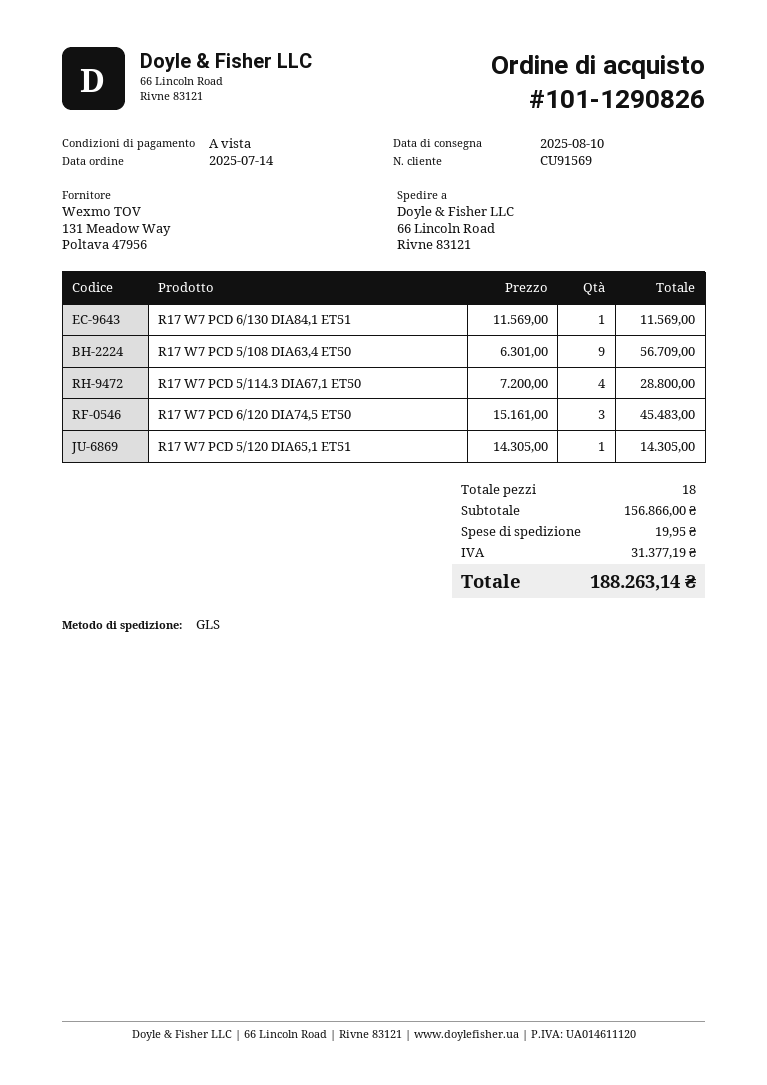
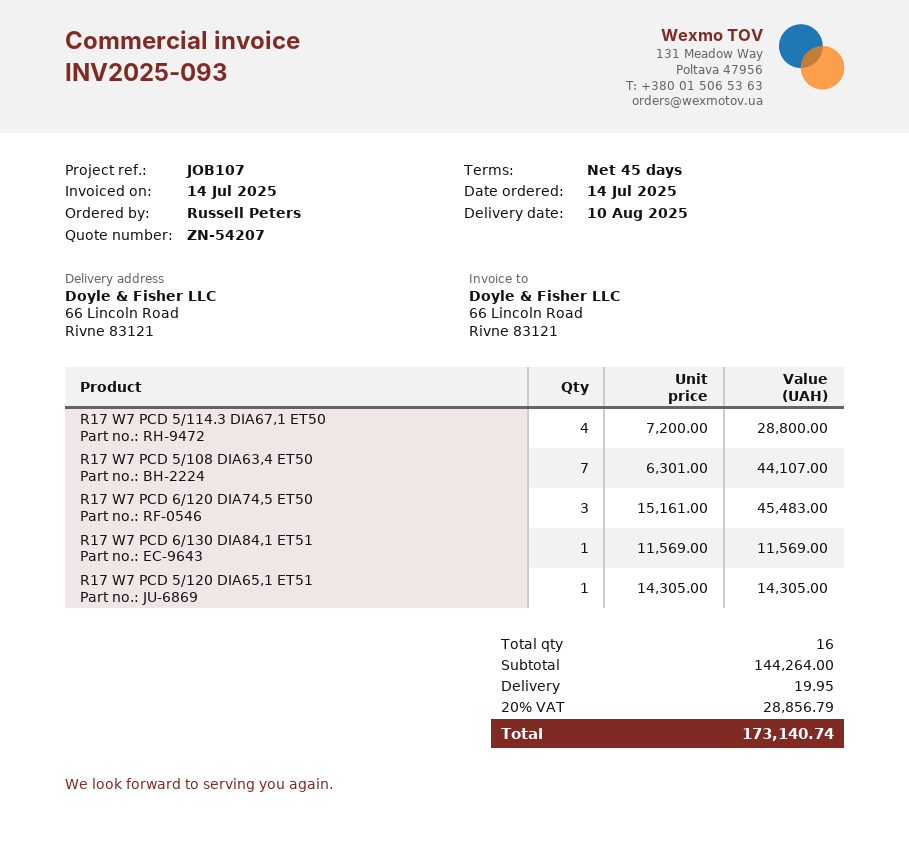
payment terms: on receipt -> 45 days
R17 W7 PCD 5/108 DIA63,4 ET50: 9 x 6301.00 = 56709.00 -> 7 x 6301.00 = 44107.00
total quantity: 18 -> 16
subtotal: 156866.00 -> 144264.00
tax: 31377.19 -> 28856.79
total: 188263.14 -> 173140.74

